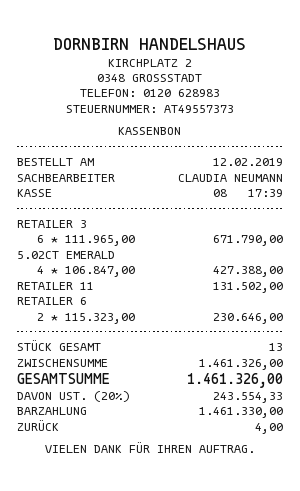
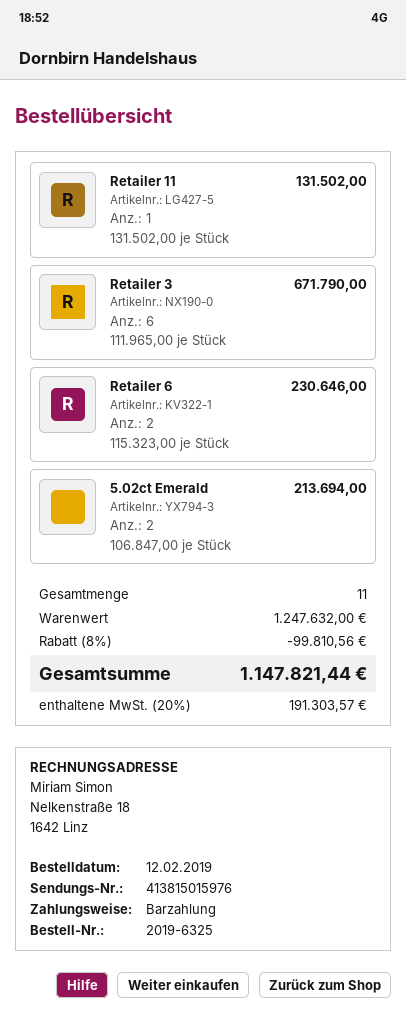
5.02CT EMERALD: 4 x 106847.00 = 427388.00 -> 2 x 106847.00 = 213694.00
total quantity: 13 -> 11
subtotal: 1461326.00 -> 1247632.00
discount: none -> 8% = 99810.56
tax: 20% = 243554.33 -> 20% = 191303.57
total: 1461326.00 -> 1147821.44

